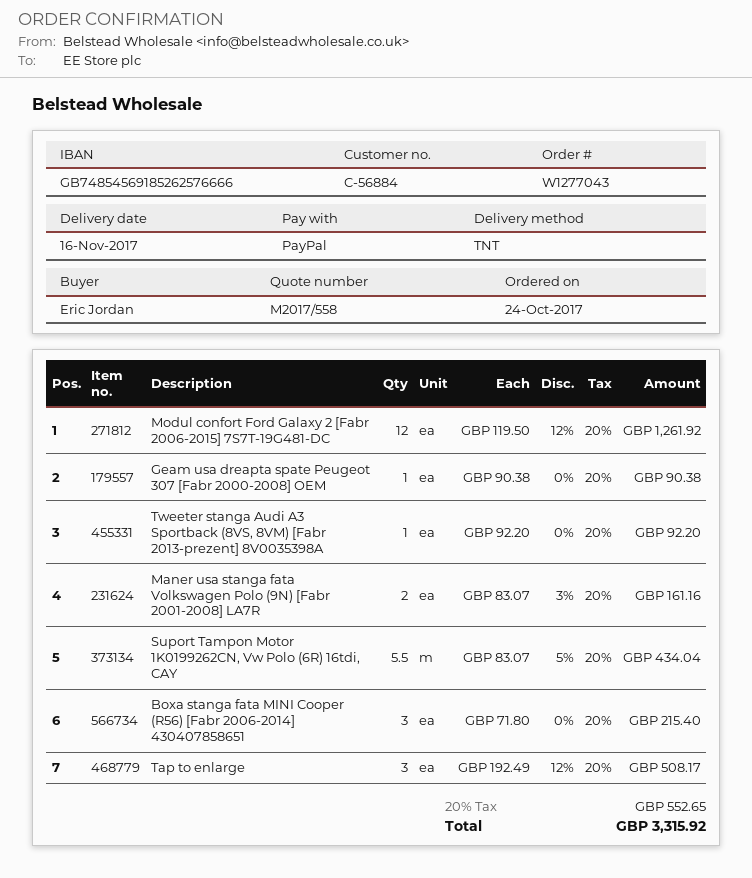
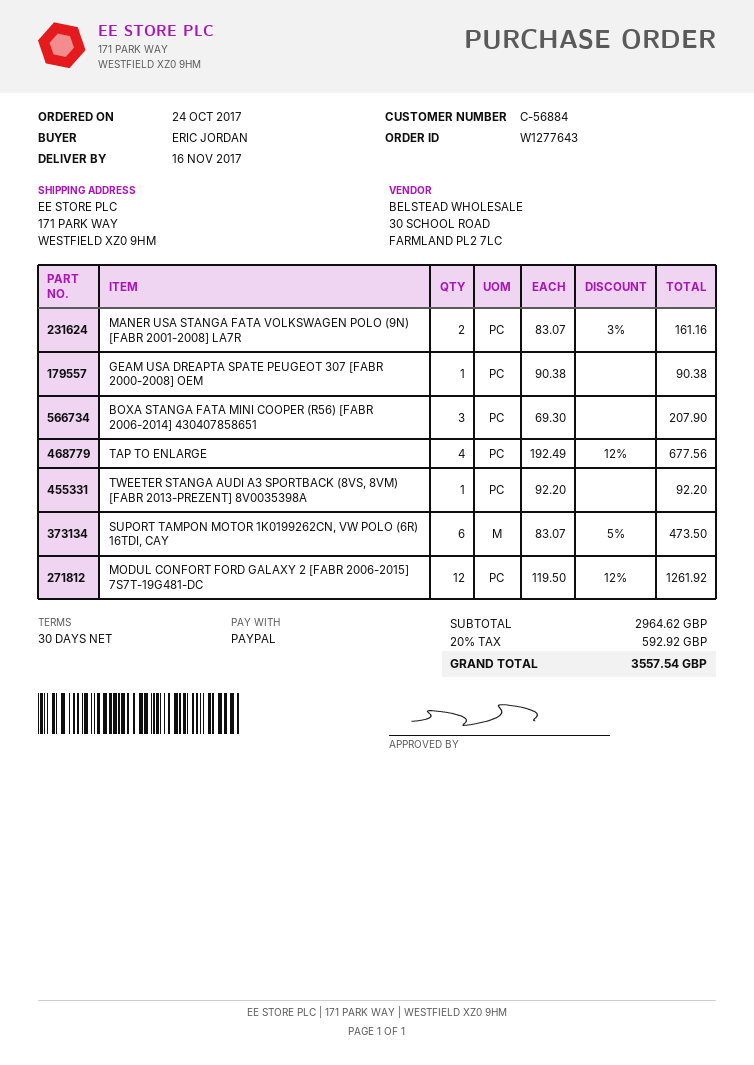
order number: W1277043 -> W1277643
Suport Tampon Motor 1K0199262CN, Vw Polo (6R) 16tdi, CAY: 5.5 x 83.07 - 5% = 434.04 -> 6 x 83.07 - 5% = 473.50
Boxa stanga fata MINI Cooper (R56) [Fabr 2006-2014] 430407858651: 3 x 71.80 = 215.40 -> 3 x 69.30 = 207.90
Tap to enlarge: 3 x 192.49 - 12% = 508.17 -> 4 x 192.49 - 12% = 677.56
tax: 20% = 552.65 -> 20% = 592.92
total: 3315.92 -> 3557.54

